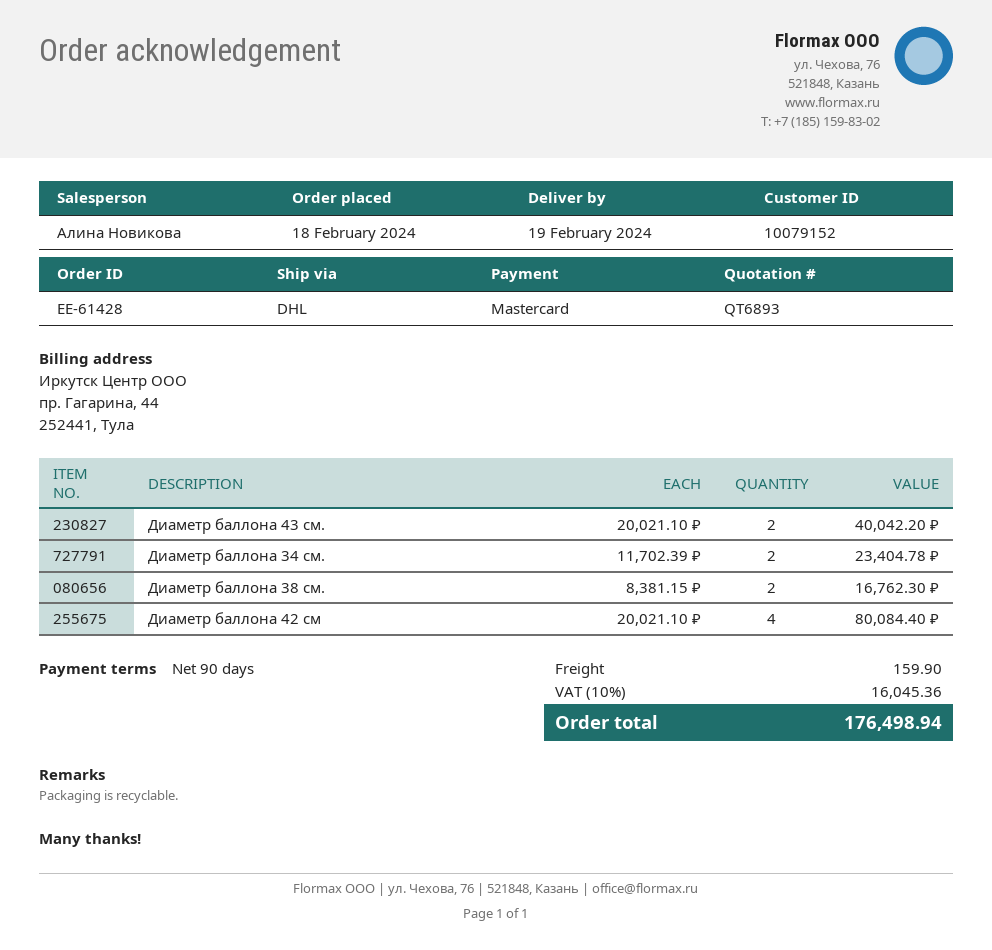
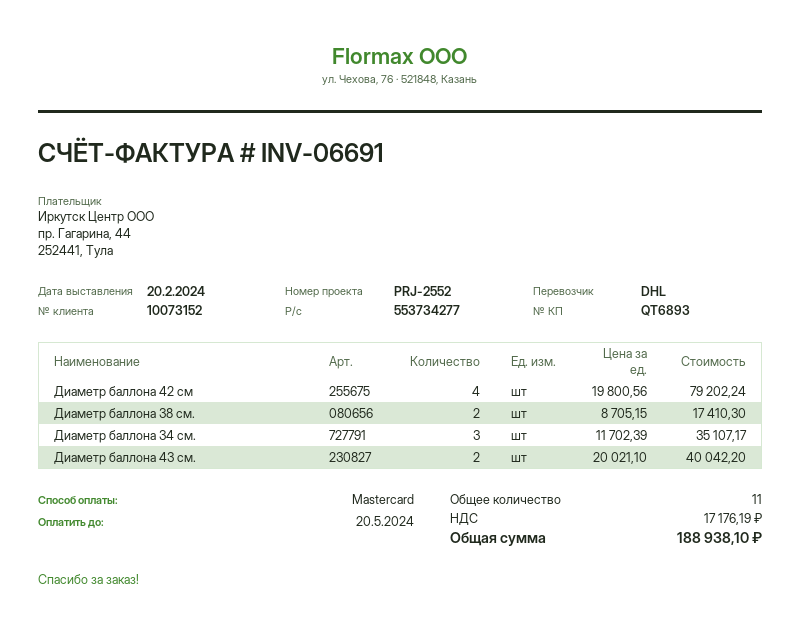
customer number: 10079152 -> 10073152
Диаметр баллона 34 см.: 2 x 11702.39 = 23404.78 -> 3 x 11702.39 = 35107.17
Диаметр баллона 38 см.: 2 x 8381.15 = 16762.30 -> 2 x 8705.15 = 17410.30
Диаметр баллона 42 см: 4 x 20021.10 = 80084.40 -> 4 x 19800.56 = 79202.24
shipping: 159.90 -> none
tax: 16045.36 -> 17176.19
total: 176498.94 -> 188938.10

